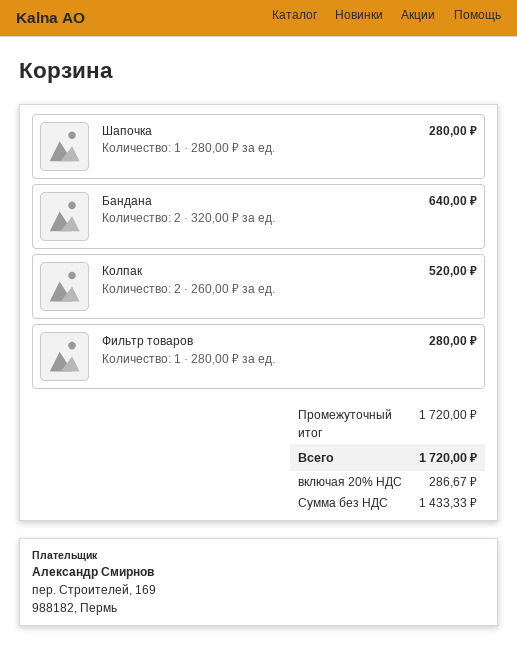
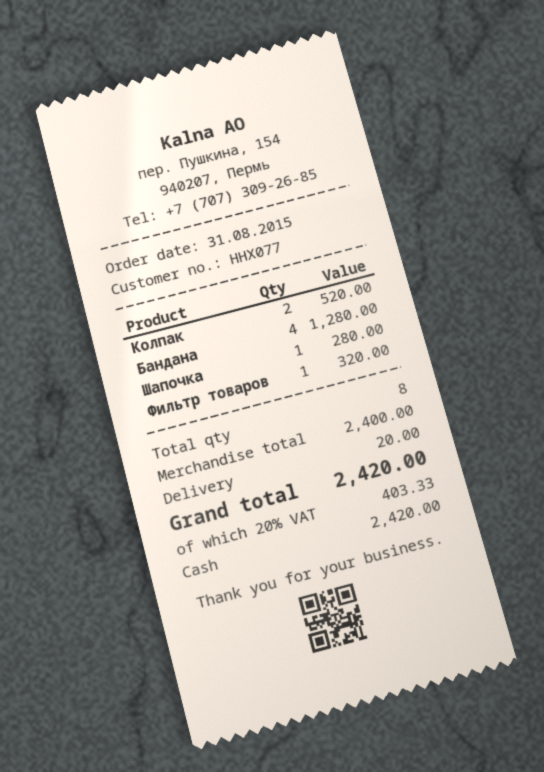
Бандана: 2 for 640.00 -> 4 for 1280.00
Фильтр товаров: 1 for 280.00 -> 1 for 320.00
subtotal: 1720.00 -> 2400.00
shipping: none -> 20.00
tax: 20% = 286.67 -> 20% = 403.33
total: 1720.00 -> 2420.00

